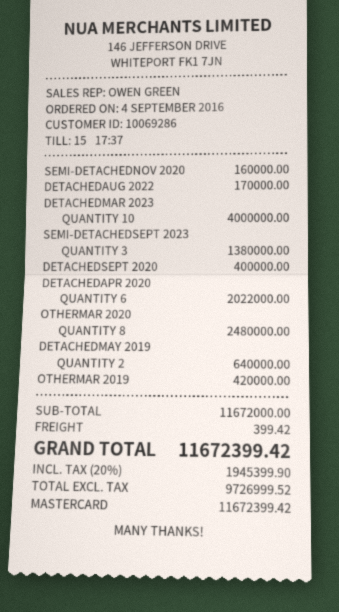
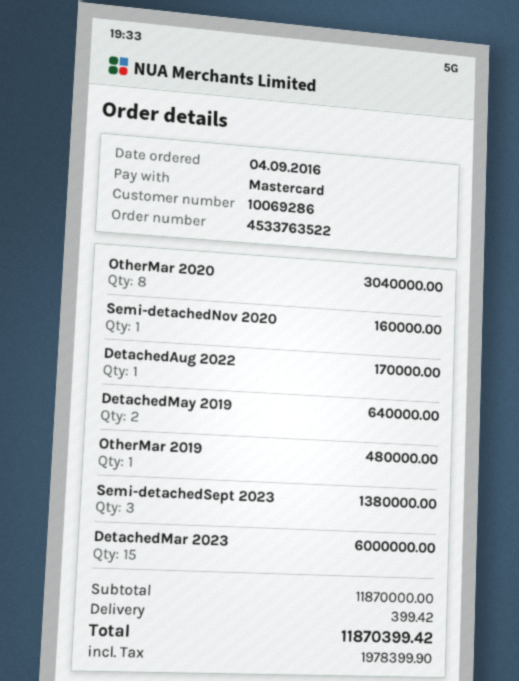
DETACHEDMAR 2023: 10 for 4000000.00 -> 15 for 6000000.00
DETACHEDSEPT 2020: 1 for 400000.00 -> none
DETACHEDAPR 2020: 6 for 2022000.00 -> none
OTHERMAR 2020: 8 for 2480000.00 -> 8 for 3040000.00
OTHERMAR 2019: 1 for 420000.00 -> 1 for 480000.00
subtotal: 11672000.00 -> 11870000.00
tax: 1945399.90 -> 1978399.90
total: 11672399.42 -> 11870399.42

